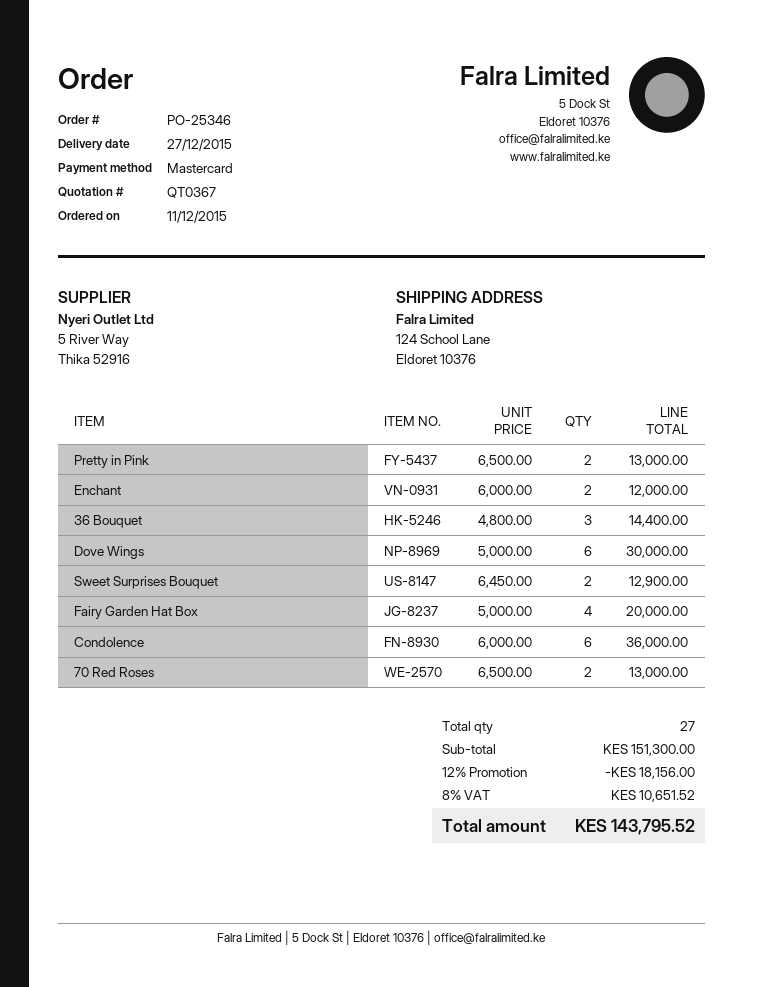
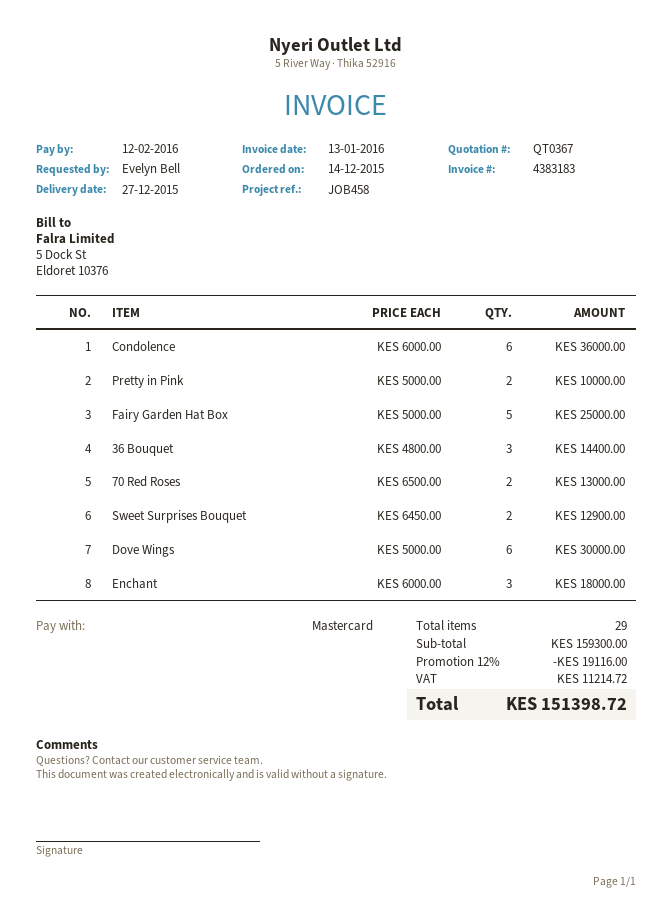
order date: 2015-12-11 -> 2015-12-14
Pretty in Pink: 2 x 6500.00 = 13000.00 -> 2 x 5000.00 = 10000.00
Enchant: 2 x 6000.00 = 12000.00 -> 3 x 6000.00 = 18000.00
Fairy Garden Hat Box: 4 x 5000.00 = 20000.00 -> 5 x 5000.00 = 25000.00
total quantity: 27 -> 29
subtotal: 151300.00 -> 159300.00
discount: 12% = 18156.00 -> 12% = 19116.00
tax: 10651.52 -> 11214.72
total: 143795.52 -> 151398.72

